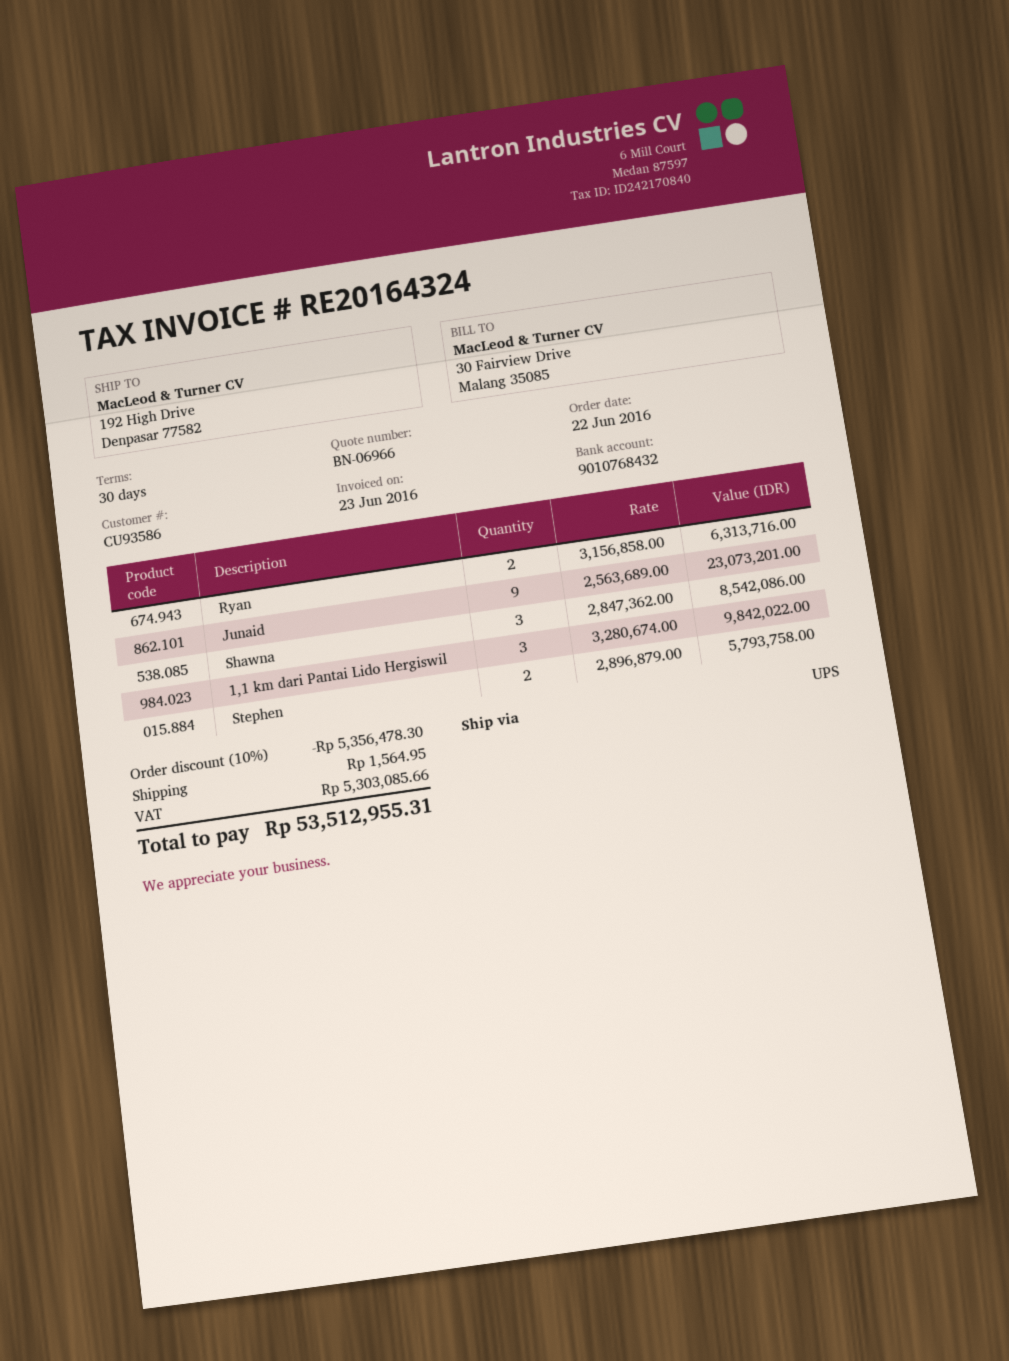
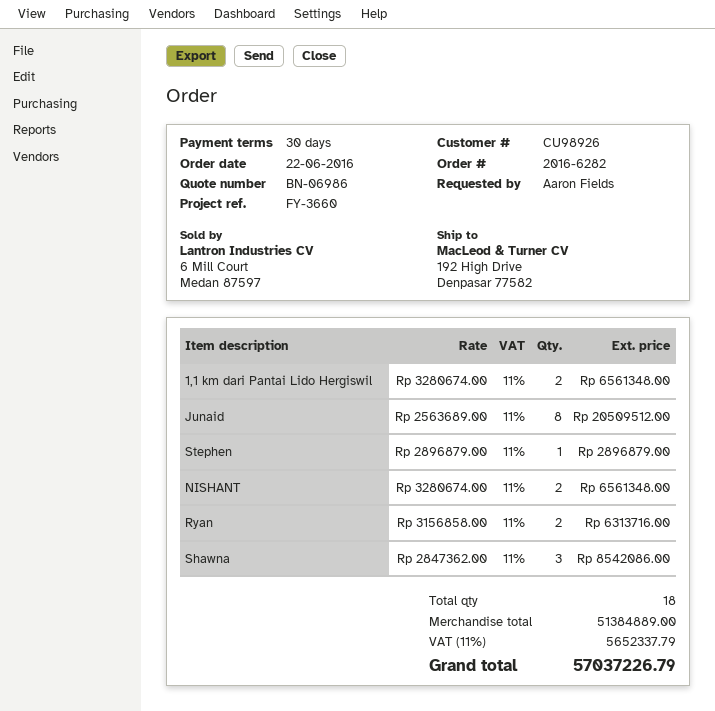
quote number: BN-06966 -> BN-06986
customer number: CU93586 -> CU98926
Junaid: 9 x 2563689.00 = 23073201.00 -> 8 x 2563689.00 = 20509512.00
1,1 km dari Pantai Lido Hergiswil: 3 x 3280674.00 = 9842022.00 -> 2 x 3280674.00 = 6561348.00
Stephen: 2 x 2896879.00 = 5793758.00 -> 1 x 2896879.00 = 2896879.00
NISHANT: none -> 2 x 3280674.00 = 6561348.00
discount: 10% = 5356478.30 -> none
shipping: 1564.95 -> none
tax: 5303085.66 -> 5652337.79
total: 53512955.31 -> 57037226.79

